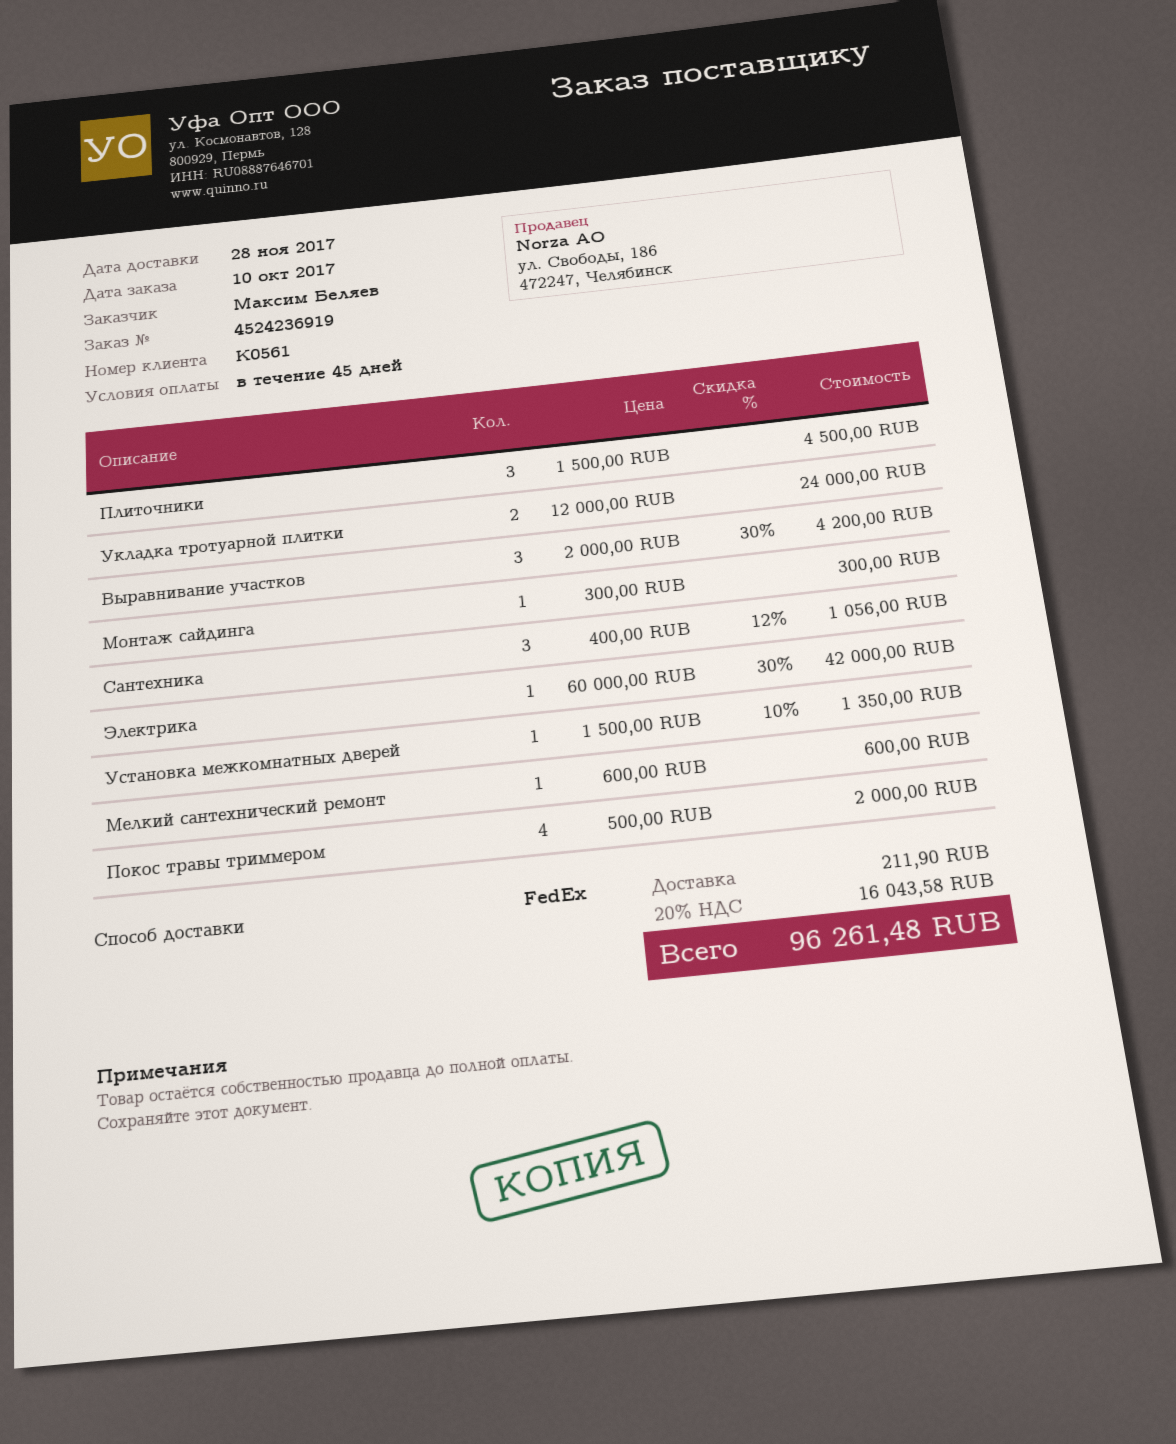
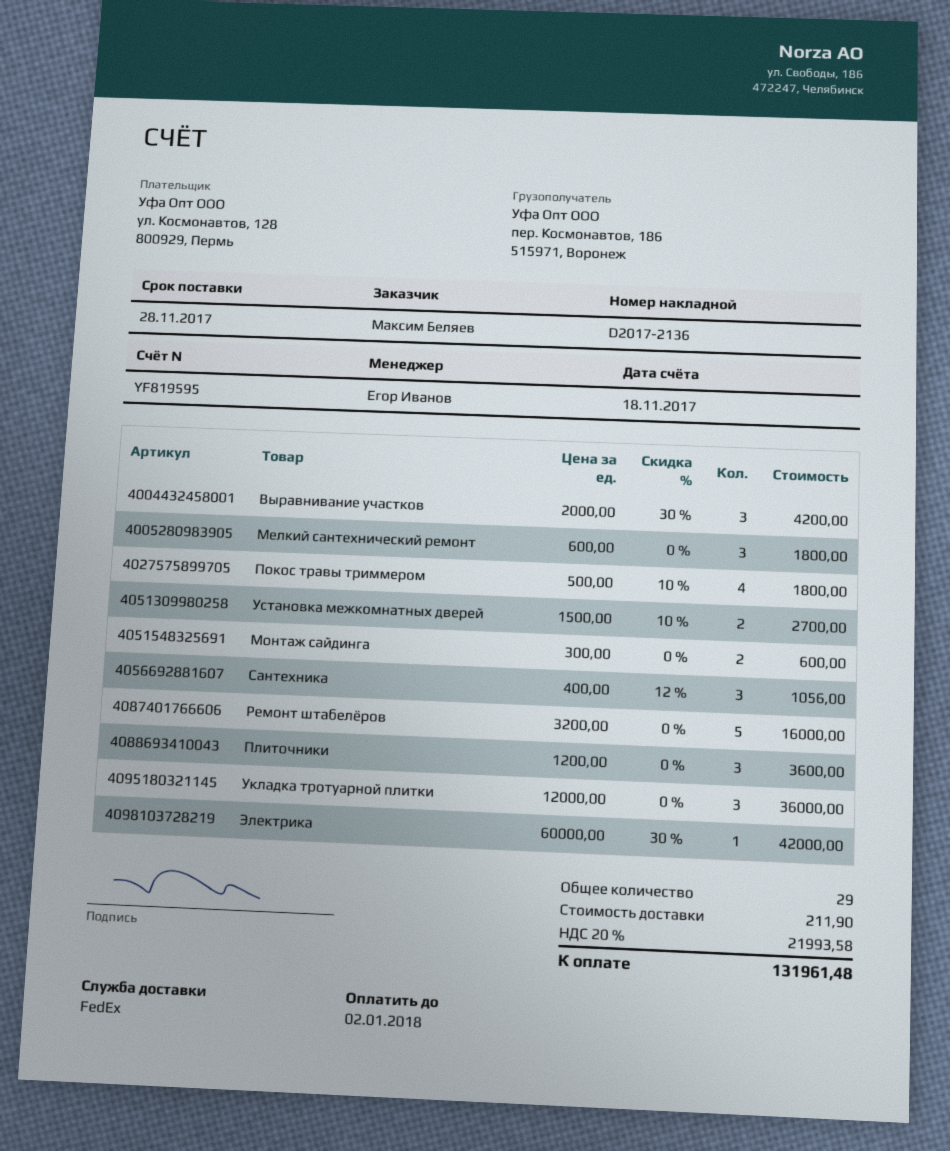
Плиточники: 3 x 1500.00 = 4500.00 -> 3 x 1200.00 = 3600.00
Укладка тротуарной плитки: 2 x 12000.00 = 24000.00 -> 3 x 12000.00 = 36000.00
Монтаж сайдинга: 1 x 300.00 = 300.00 -> 2 x 300.00 = 600.00
Установка межкомнатных дверей: 1 x 1500.00 - 10% = 1350.00 -> 2 x 1500.00 - 10% = 2700.00
Мелкий сантехнический ремонт: 1 x 600.00 = 600.00 -> 3 x 600.00 = 1800.00
Покос травы триммером: 4 x 500.00 = 2000.00 -> 4 x 500.00 - 10% = 1800.00
Ремонт штабелёров: none -> 5 x 3200.00 = 16000.00
tax: 20% = 16043.58 -> 20% = 21993.58
total: 96261.48 -> 131961.48

